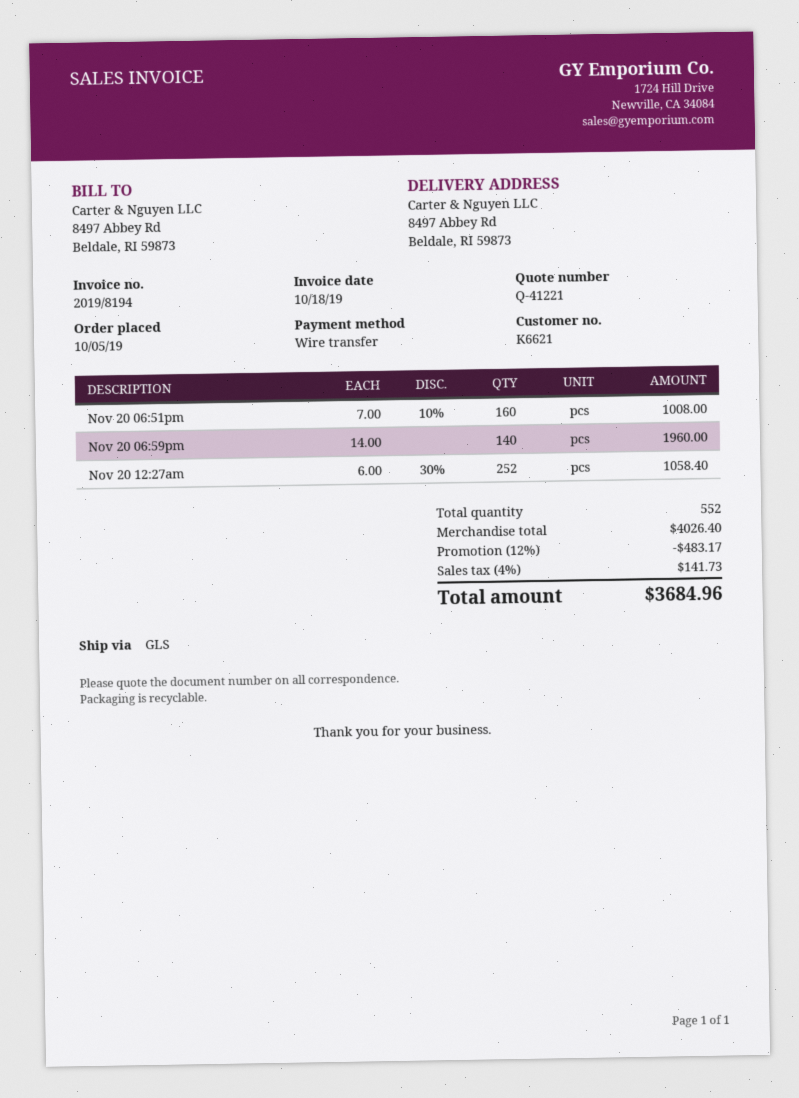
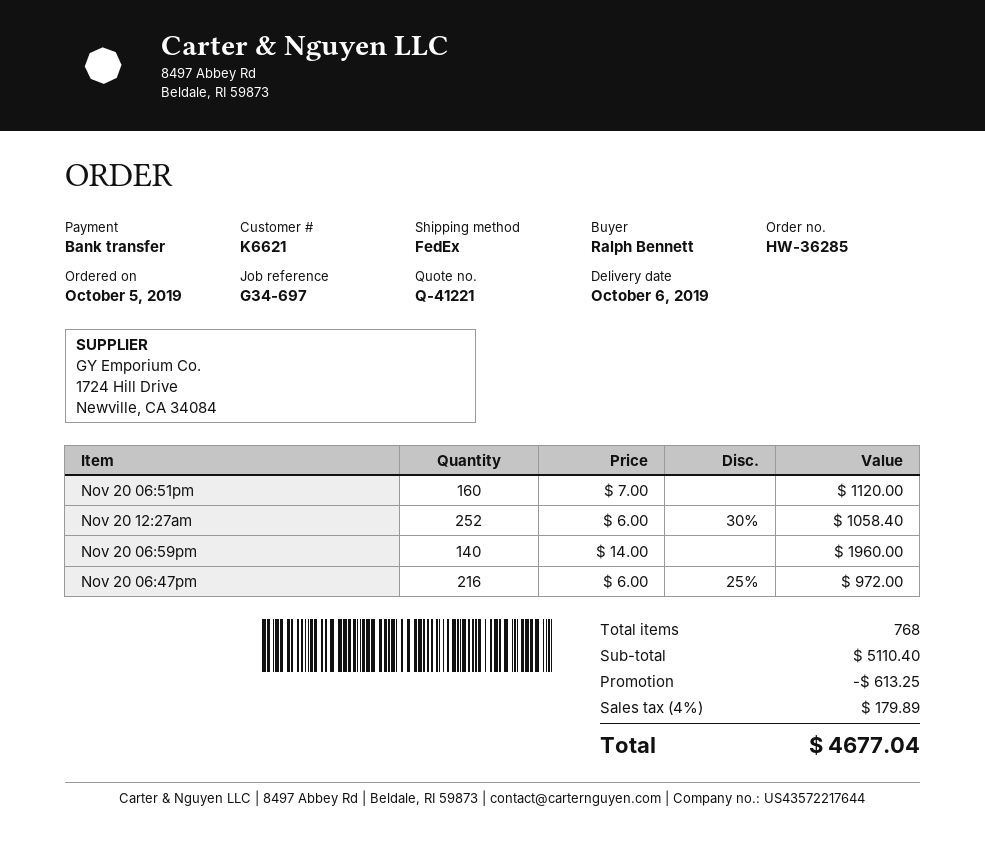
shipping method: GLS -> FedEx
Nov 20 06:51pm: 160 x 7.00 - 10% = 1008.00 -> 160 x 7.00 = 1120.00
Nov 20 06:47pm: none -> 216 x 6.00 - 25% = 972.00
total quantity: 552 -> 768
subtotal: 4026.40 -> 5110.40
discount: 483.17 -> 613.25
tax: 4% = 141.73 -> 4% = 179.89
total: 3684.96 -> 4677.04

